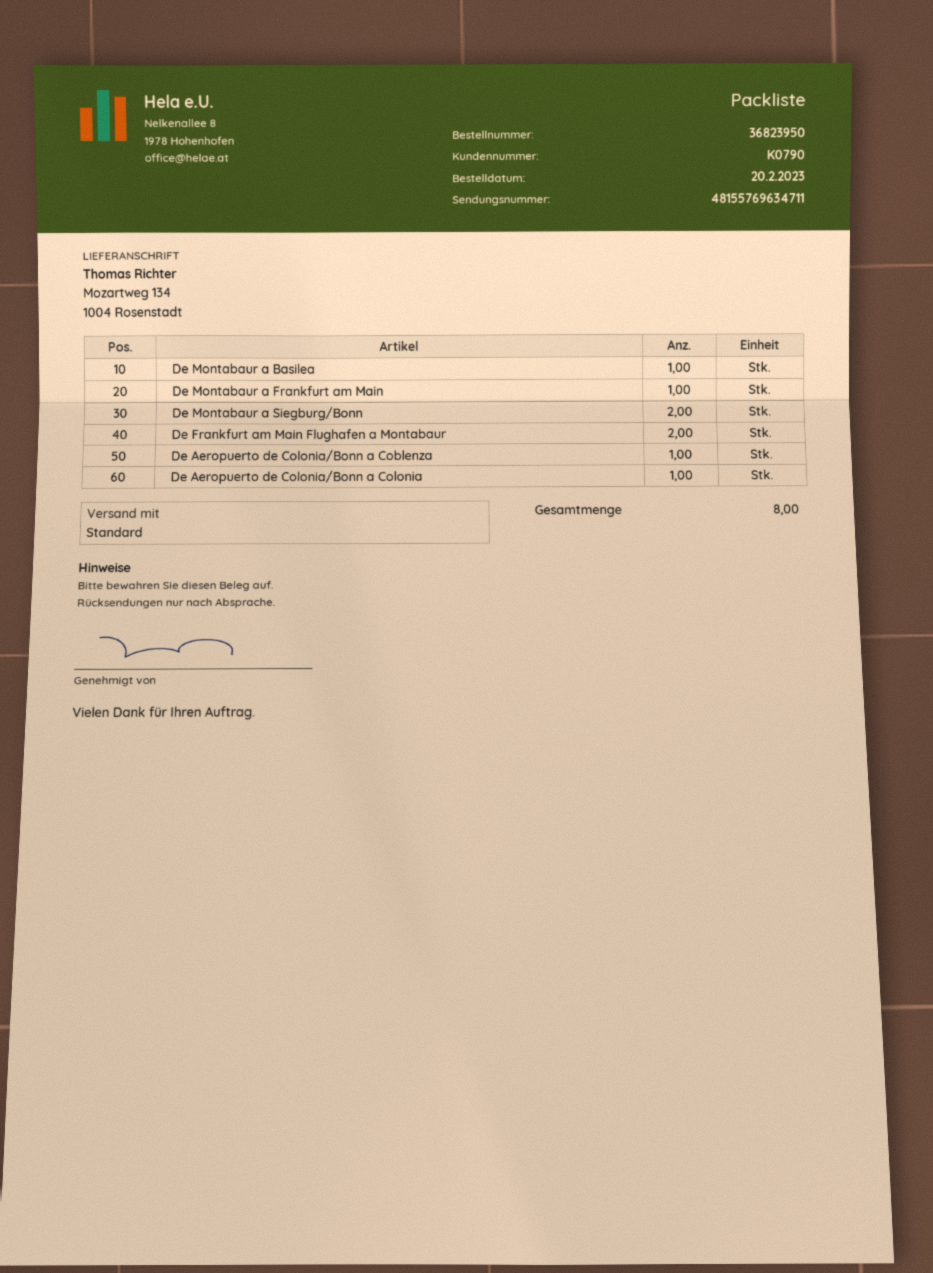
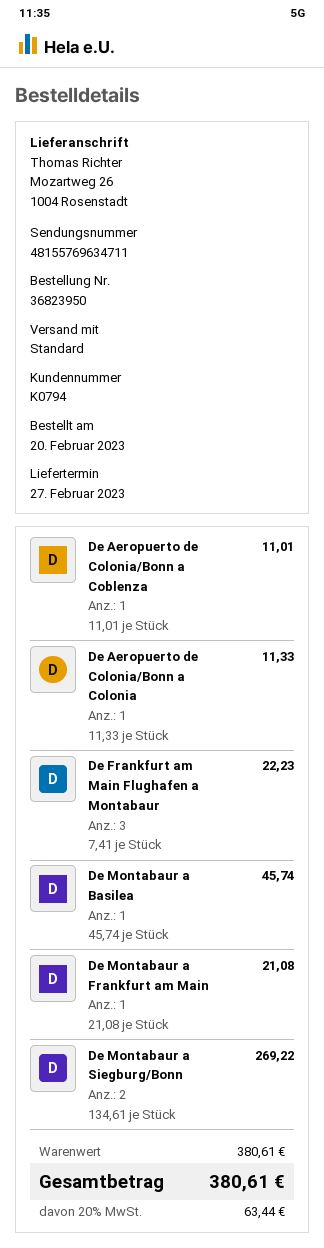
customer number: K0790 -> K0794
ship to: Mozartweg 134, 1004 Rosenstadt -> Mozartweg 26, 1004 Rosenstadt
De Frankfurt am Main Flughafen a Montabaur: 2 -> 3

